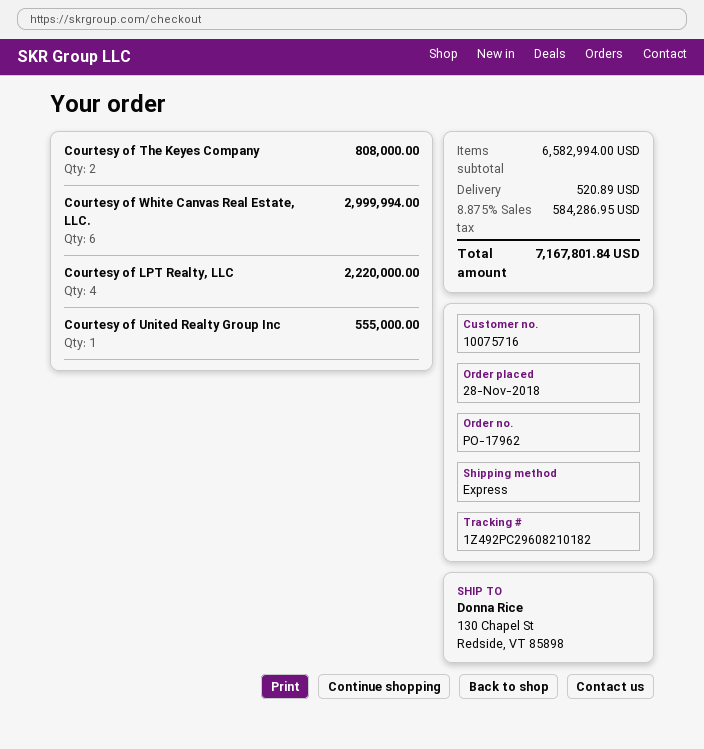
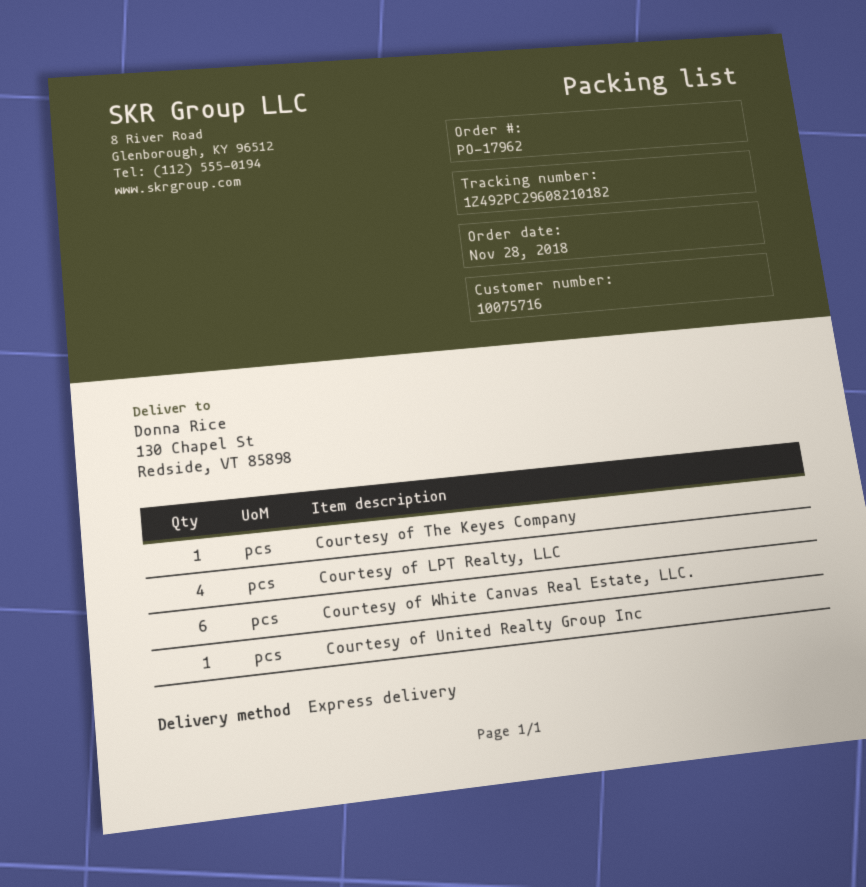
Courtesy of The Keyes Company: 2 -> 1

